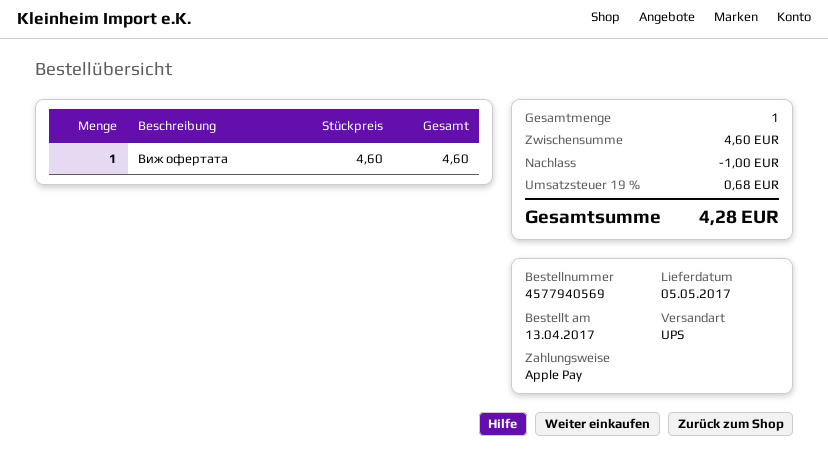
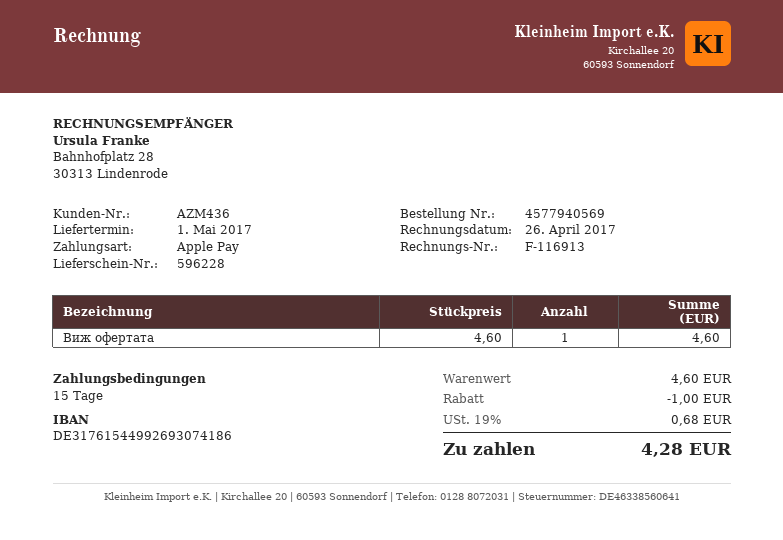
delivery date: 2017-05-05 -> 2017-05-01

